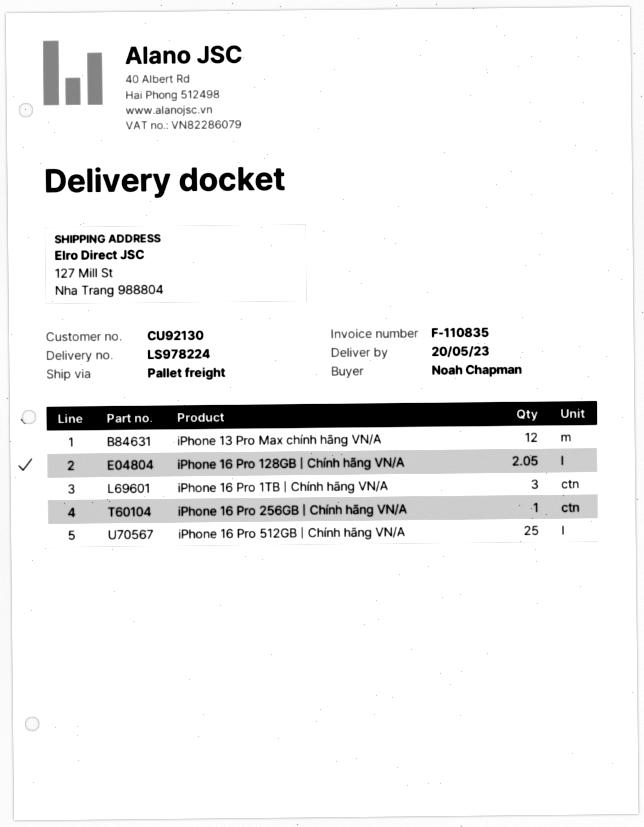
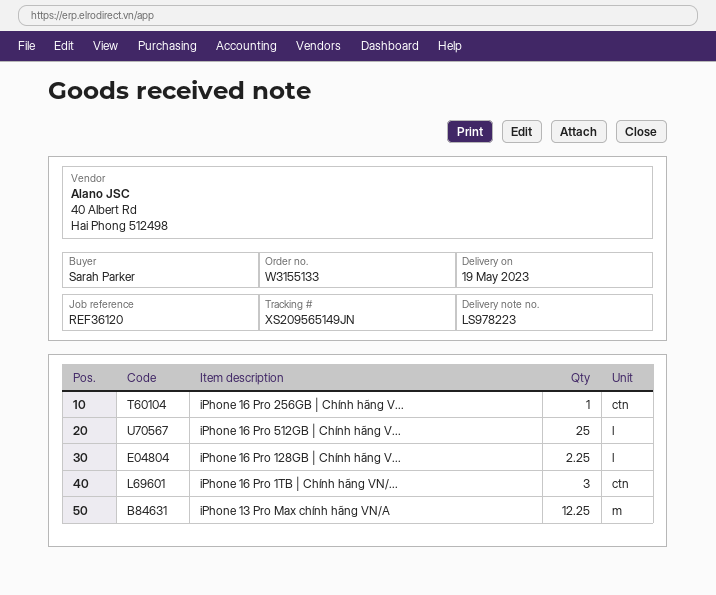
delivery note number: LS978224 -> LS978223
delivery date: 2023-05-20 -> 2023-05-19
ordered by: Noah Chapman -> Sarah Parker
iPhone 13 Pro Max chính hãng VN/A: 12 -> 12.25
iPhone 16 Pro 128GB | Chính hãng VN/A: 2.05 -> 2.25

